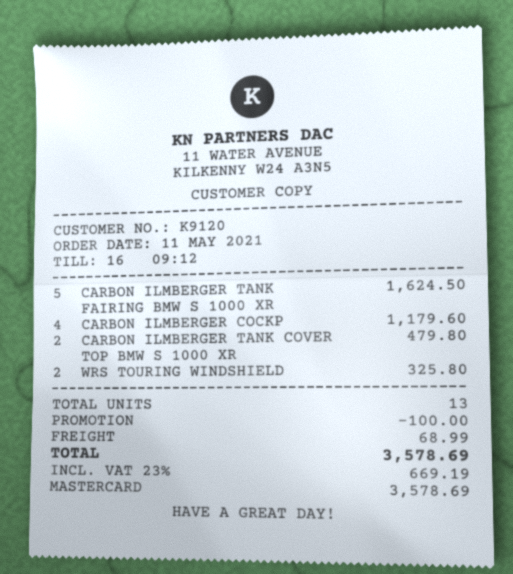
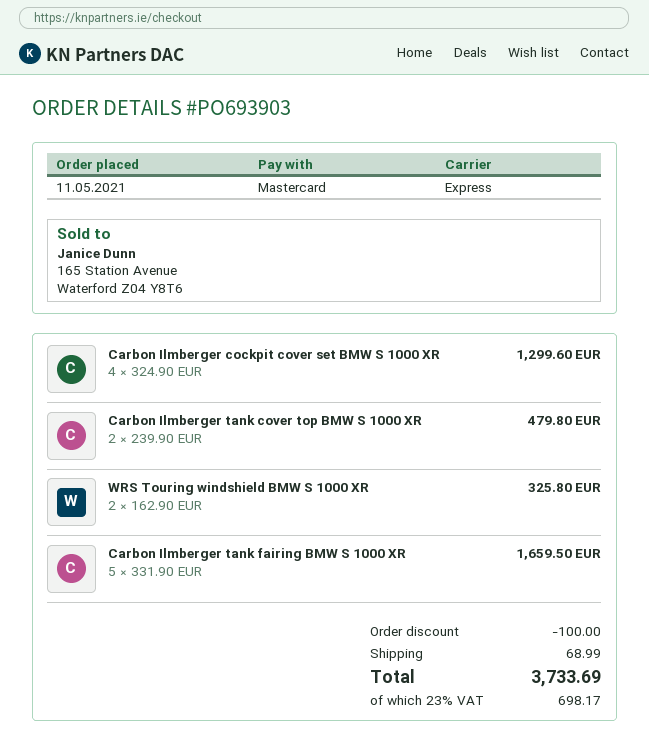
CARBON ILMBERGER TANK FAIRING BMW S 1000 XR: 5 for 1624.50 -> 5 for 1659.50
CARBON ILMBERGER COCKP: 4 for 1179.60 -> 4 for 1299.60
tax: 23% = 669.19 -> 23% = 698.17
total: 3578.69 -> 3733.69

